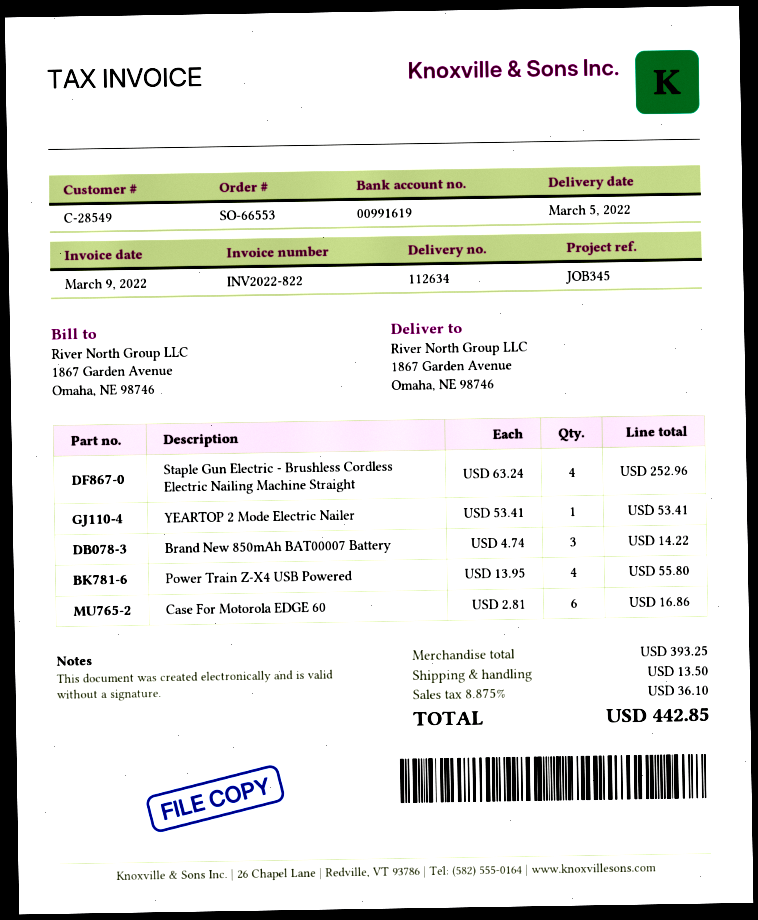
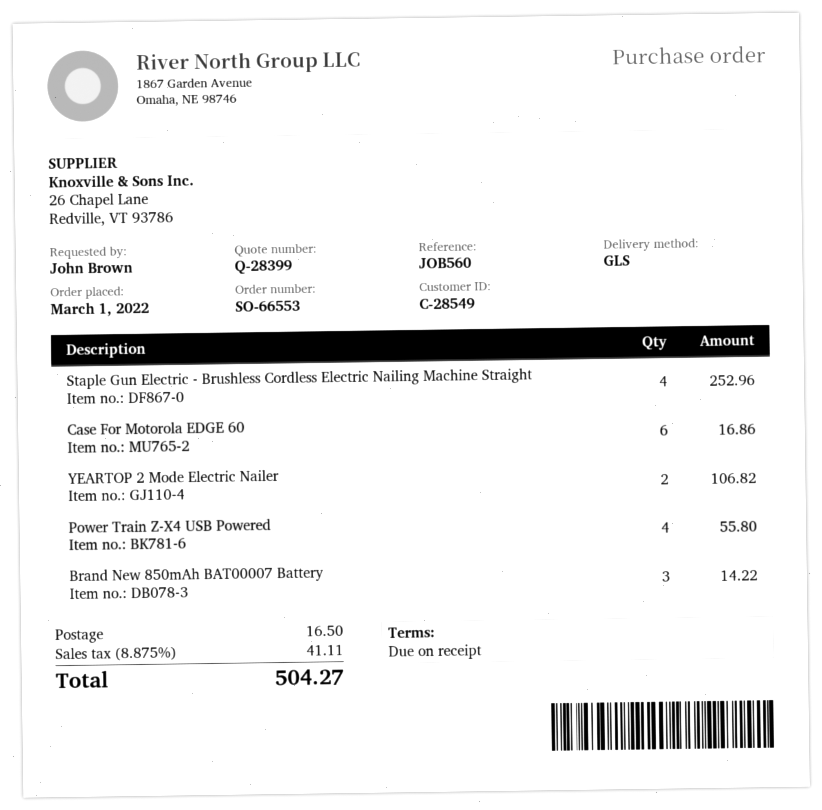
reference: JOB345 -> JOB560
YEARTOP 2 Mode Electric Nailer: 1 for 53.41 -> 2 for 106.82
shipping: 13.50 -> 16.50
tax: 8.875% = 36.10 -> 8.875% = 41.11
total: 442.85 -> 504.27

